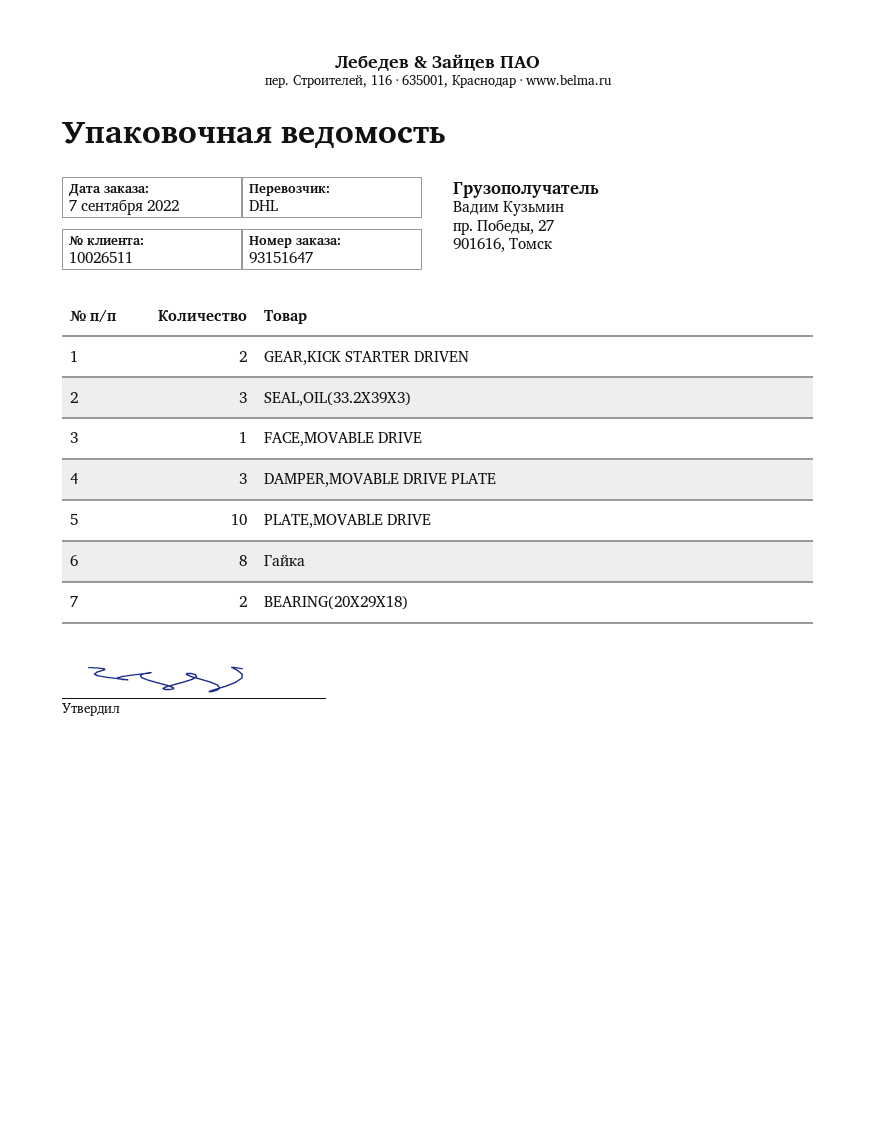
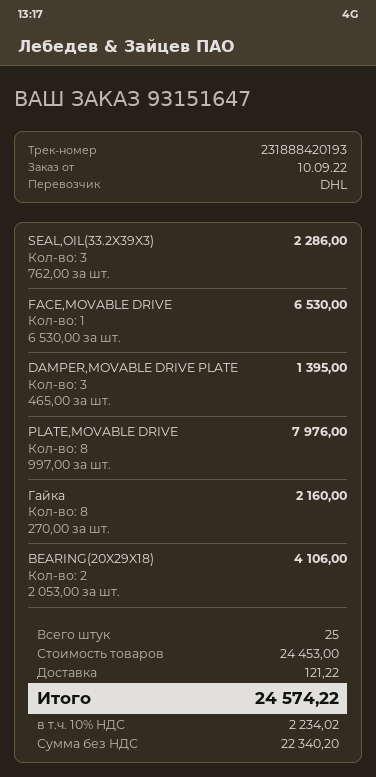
order date: 2022-09-07 -> 2022-09-10
GEAR,KICK STARTER DRIVEN: 2 -> none
PLATE,MOVABLE DRIVE: 10 -> 8

